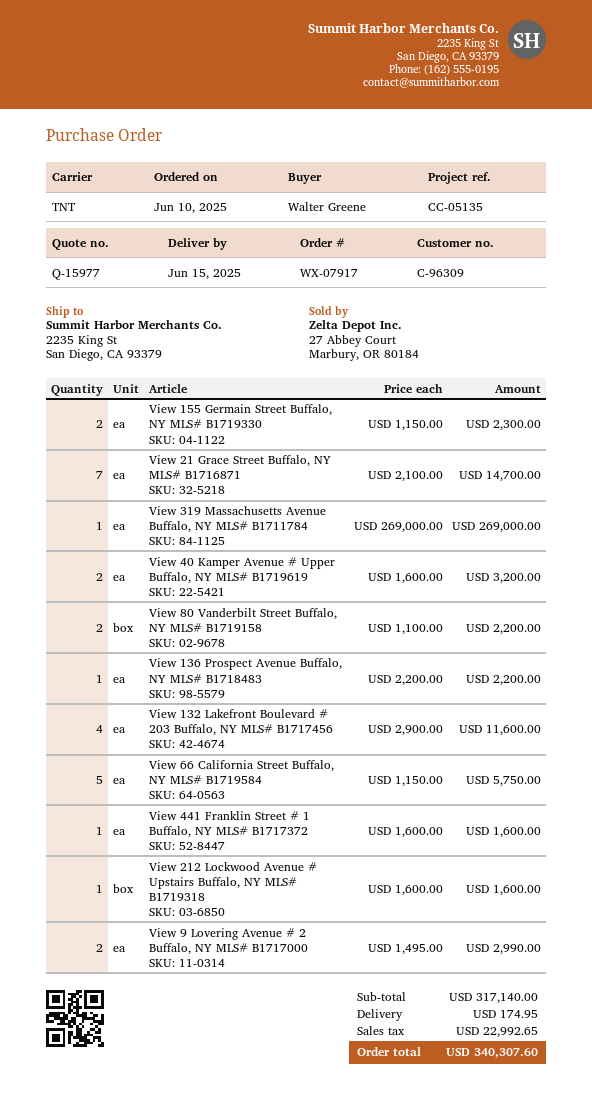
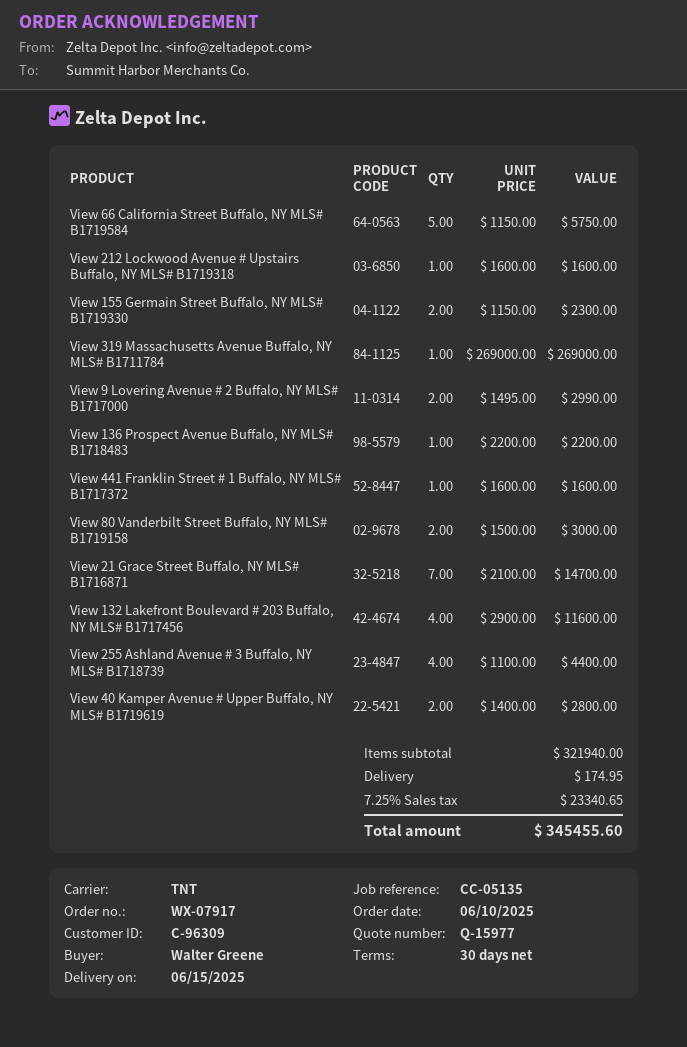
View 40 Kamper Avenue # Upper Buffalo, NY MLS# B1719619: 2 x 1600.00 = 3200.00 -> 2 x 1400.00 = 2800.00
View 80 Vanderbilt Street Buffalo, NY MLS# B1719158: 2 x 1100.00 = 2200.00 -> 2 x 1500.00 = 3000.00
View 255 Ashland Avenue # 3 Buffalo, NY MLS# B1718739: none -> 4 x 1100.00 = 4400.00
subtotal: 317140.00 -> 321940.00
tax: 22992.65 -> 23340.65
total: 340307.60 -> 345455.60

